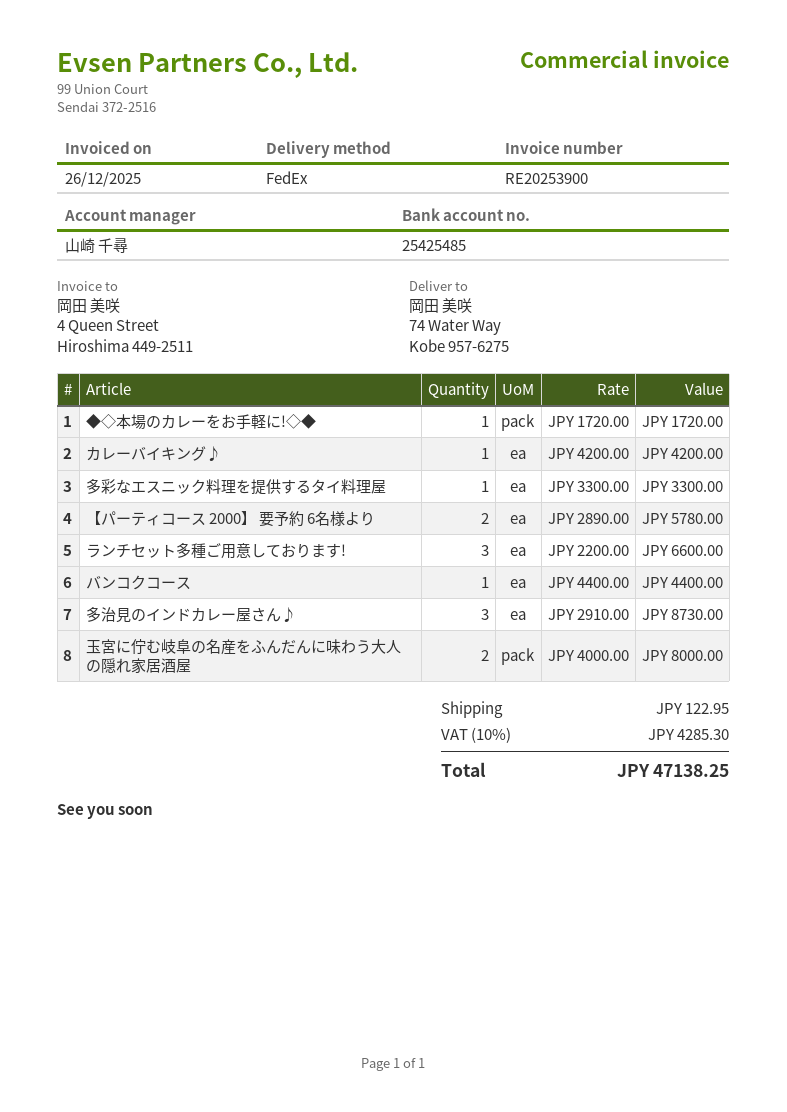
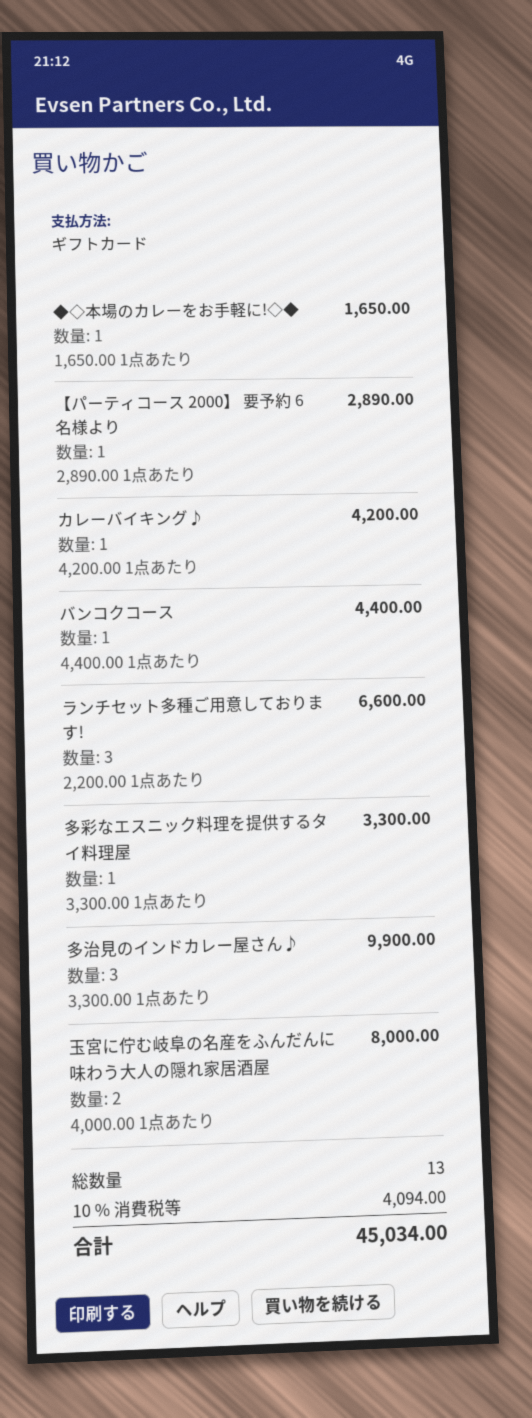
◆◇本場のカレーをお手軽に!◇◆: 1 x 1720.00 = 1720.00 -> 1 x 1650.00 = 1650.00
【パーティコース 2000】 要予約 6名様より: 2 x 2890.00 = 5780.00 -> 1 x 2890.00 = 2890.00
多治見のインドカレー屋さん♪: 3 x 2910.00 = 8730.00 -> 3 x 3300.00 = 9900.00
shipping: 122.95 -> none
tax: 10% = 4285.30 -> 10% = 4094.00
total: 47138.25 -> 45034.00

